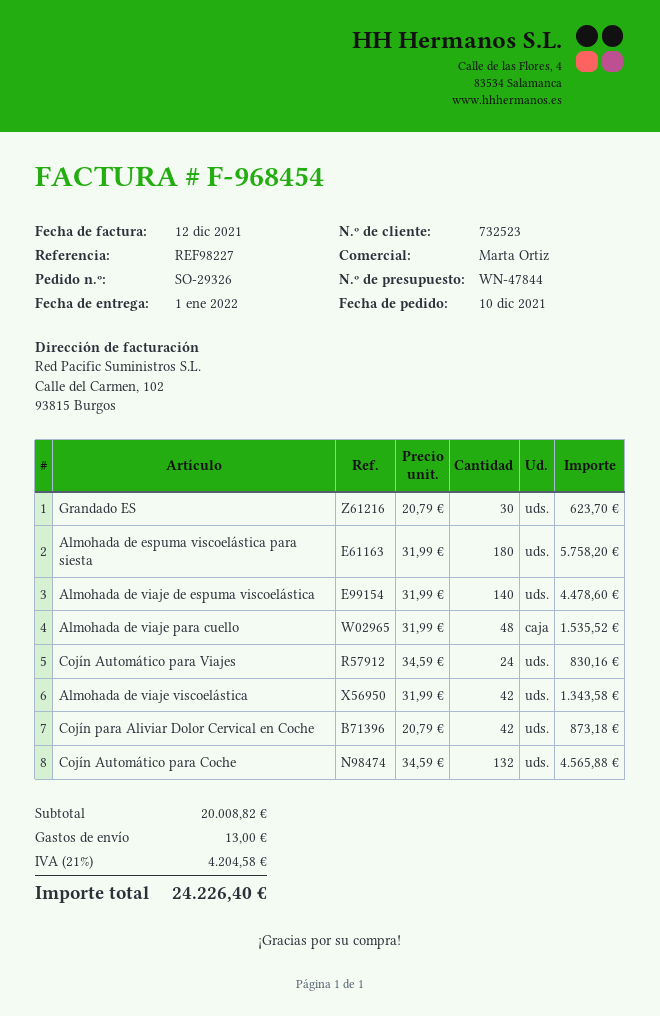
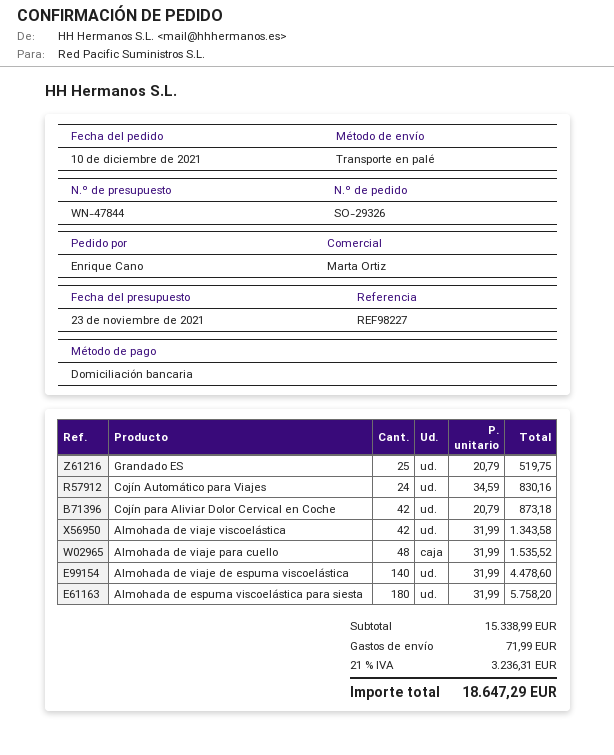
Grandado ES: 30 x 20.79 = 623.70 -> 25 x 20.79 = 519.75
Cojín Automático para Coche: 132 x 34.59 = 4565.88 -> none
subtotal: 20008.82 -> 15338.99
shipping: 13.00 -> 71.99
tax: 21% = 4204.58 -> 21% = 3236.31
total: 24226.40 -> 18647.29

